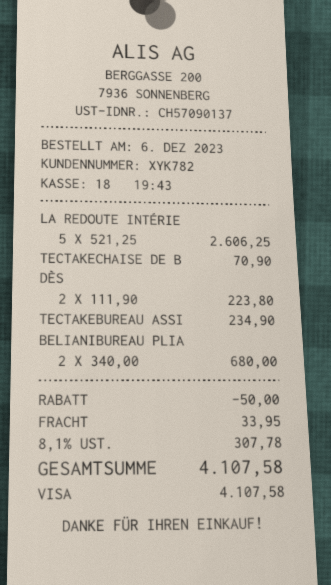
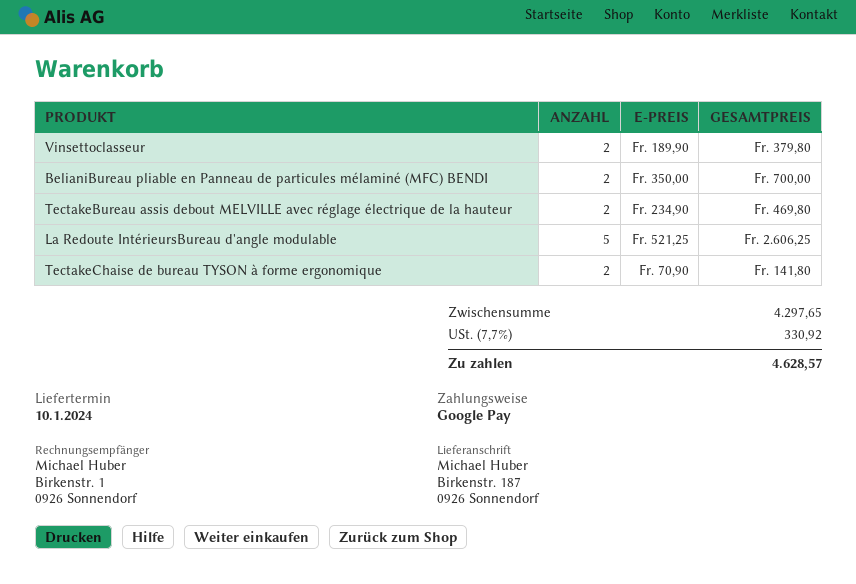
payment method: Visa -> Google Pay
TECTAKECHAISE DE B: 1 x 70.90 = 70.90 -> 2 x 70.90 = 141.80
DÈS: 2 x 111.90 = 223.80 -> none
TECTAKEBUREAU ASSI: 1 x 234.90 = 234.90 -> 2 x 234.90 = 469.80
BELIANIBUREAU PLIA: 2 x 340.00 = 680.00 -> 2 x 350.00 = 700.00
Vinsettoclasseur: none -> 2 x 189.90 = 379.80
discount: 50.00 -> none
shipping: 33.95 -> none
tax: 8.1% = 307.78 -> 7.7% = 330.92
total: 4107.58 -> 4628.57

